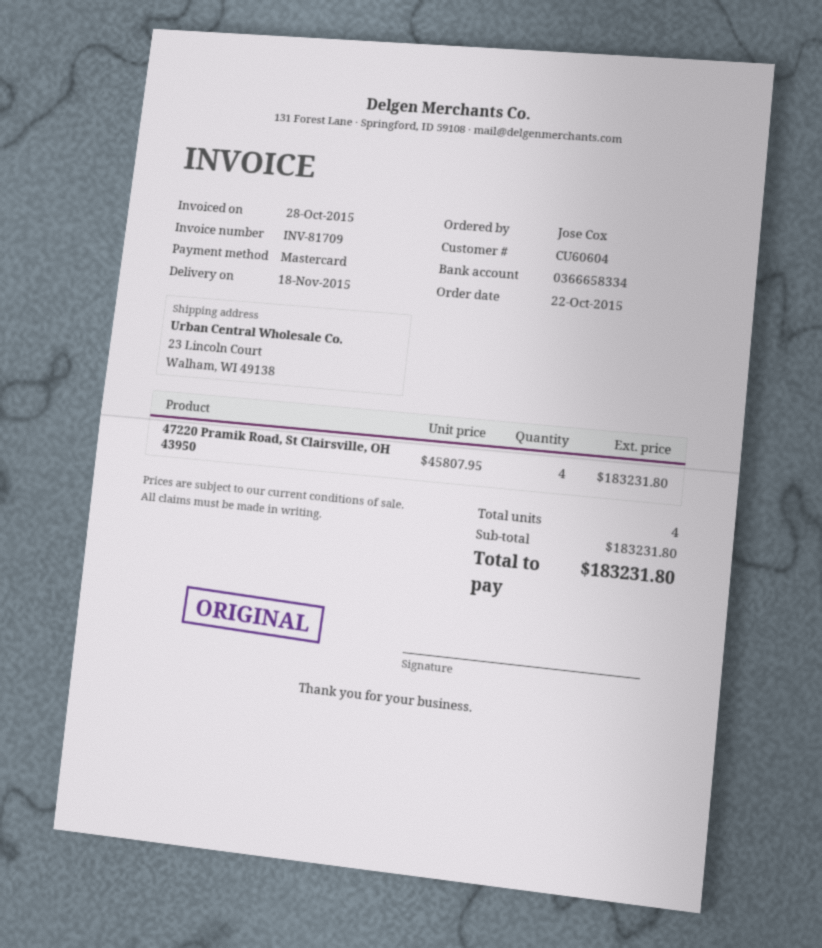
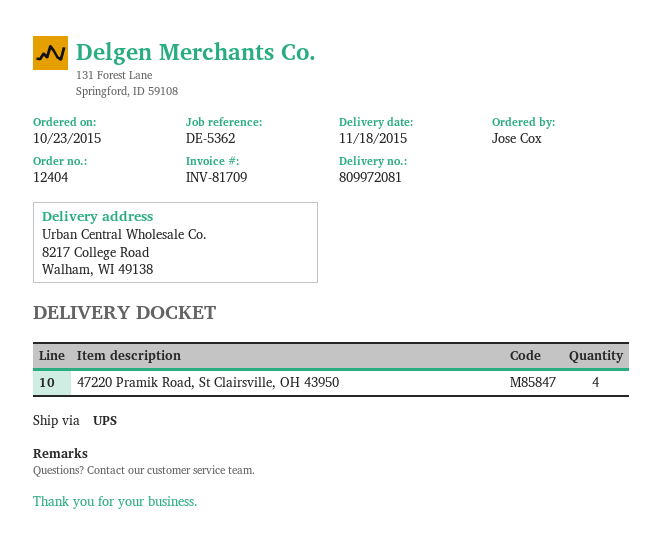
order date: 2015-10-22 -> 2015-10-23
ship to: 23 Lincoln Court, Walham, WI 49138 -> 8217 College Road, Walham, WI 49138

